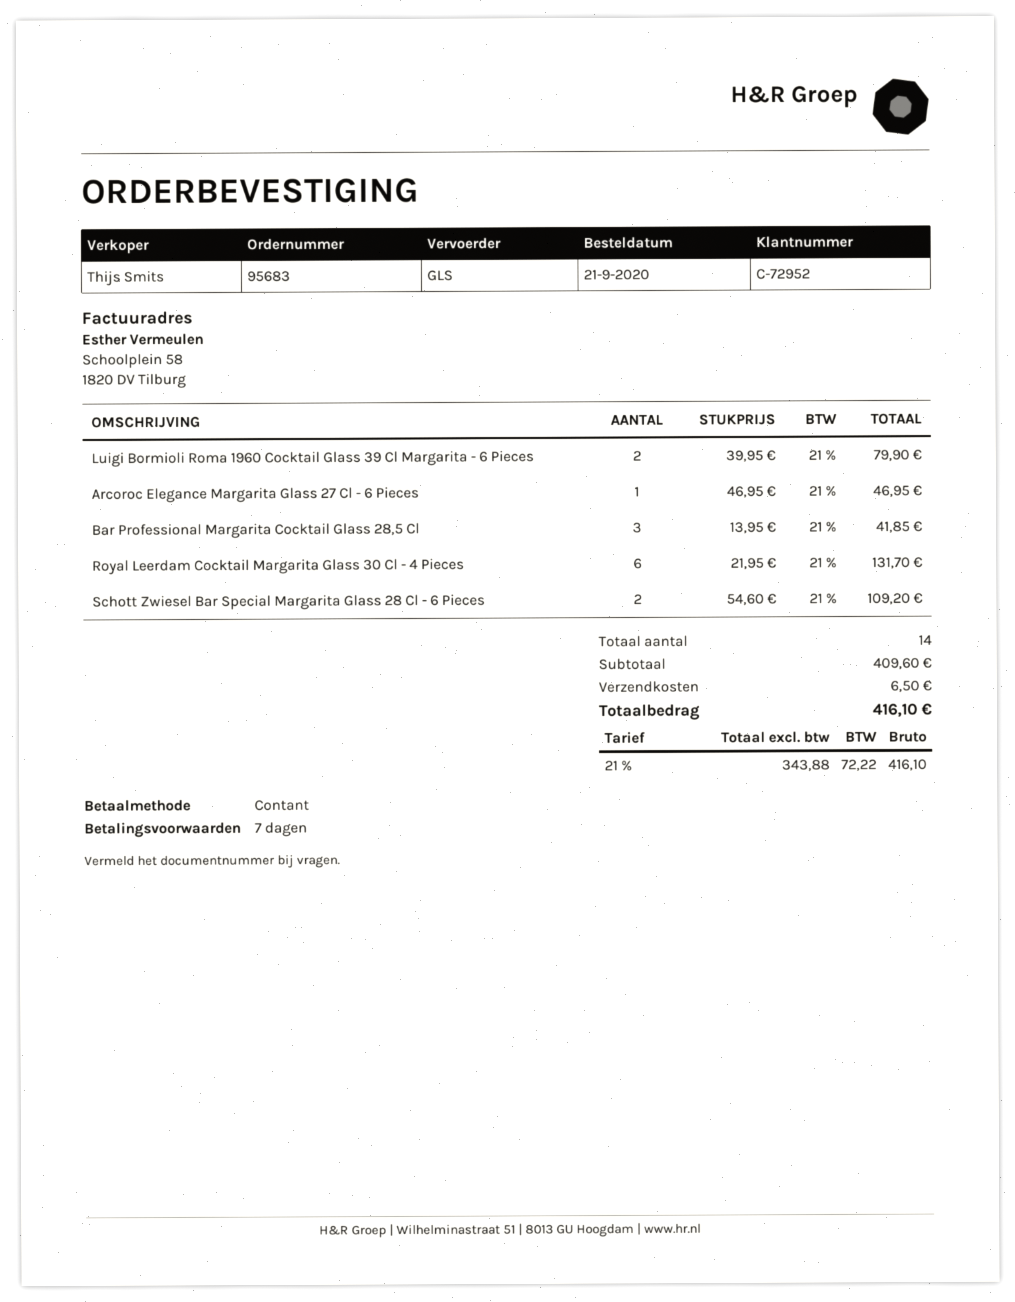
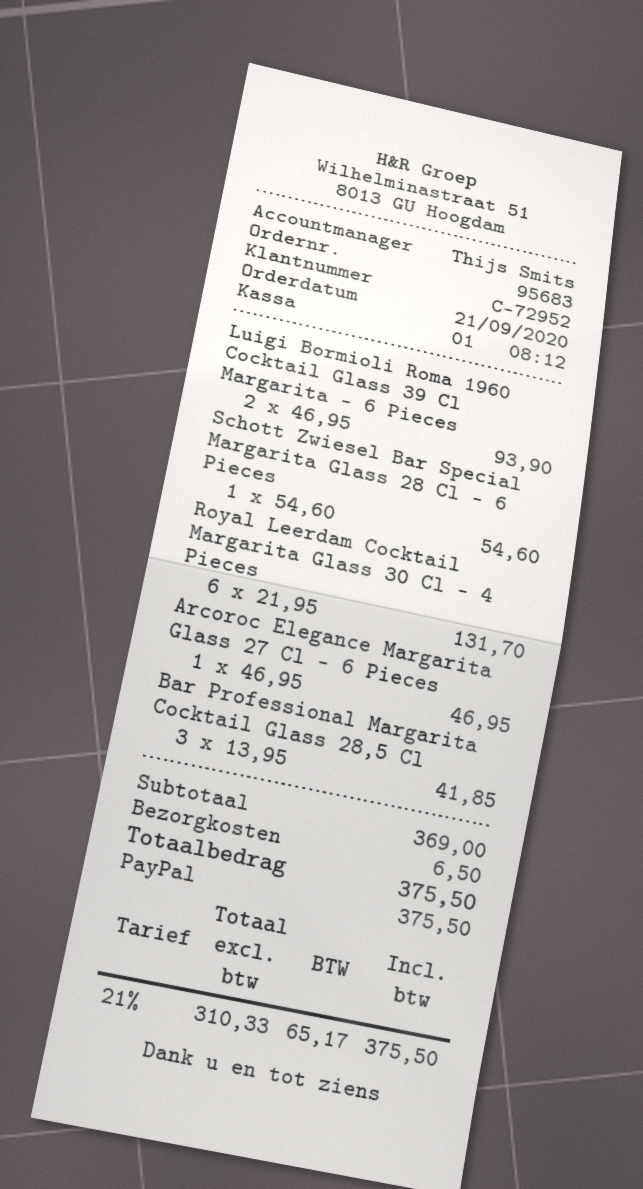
payment method: cash -> PayPal
Luigi Bormioli Roma 1960 Cocktail Glass 39 Cl Margarita - 6 Pieces: 2 x 39.95 = 79.90 -> 2 x 46.95 = 93.90
Schott Zwiesel Bar Special Margarita Glass 28 Cl - 6 Pieces: 2 x 54.60 = 109.20 -> 1 x 54.60 = 54.60
subtotal: 409.60 -> 369.00
net: 343.88 -> 310.33
tax: 21% = 72.22 -> 21% = 65.17
total: 416.10 -> 375.50

